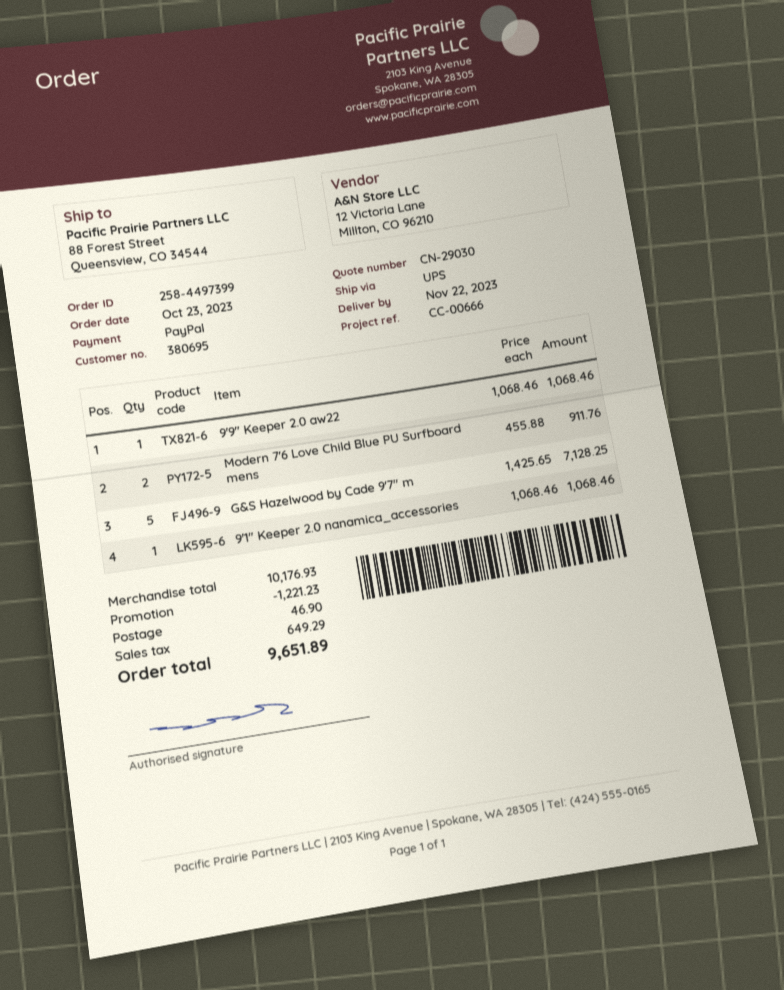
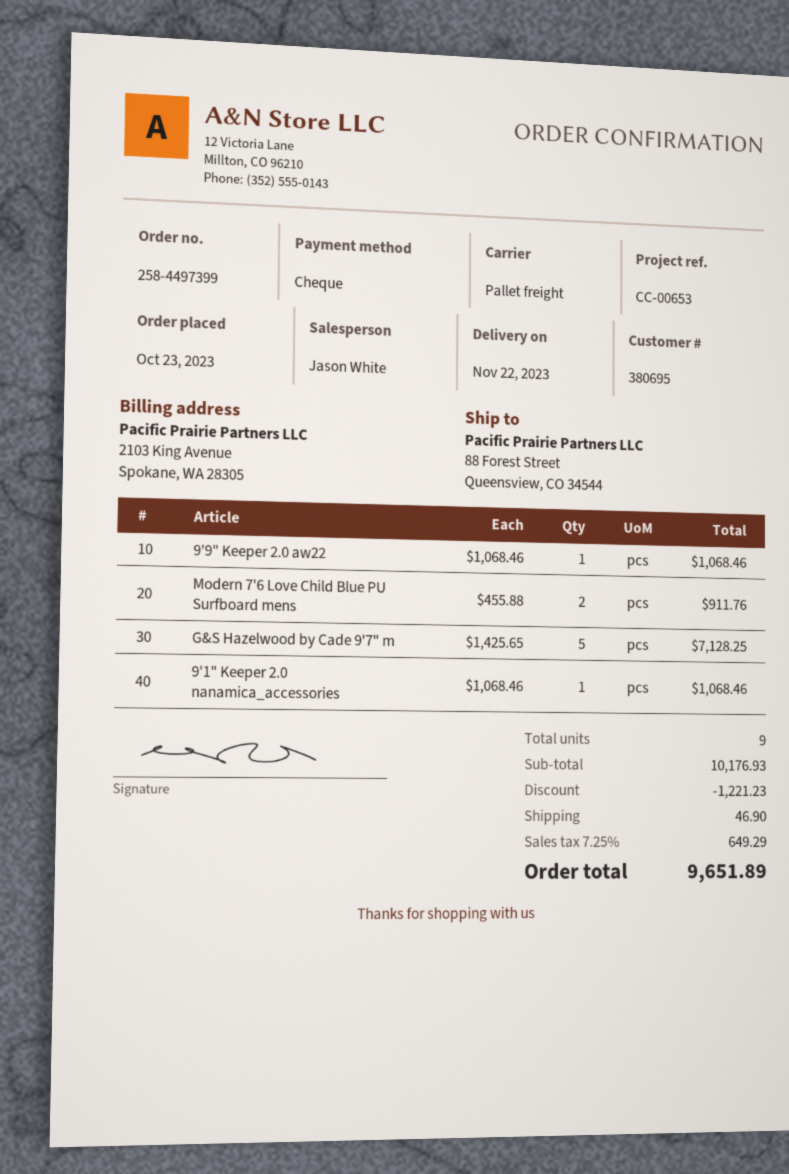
reference: CC-00666 -> CC-00653
payment method: PayPal -> cheque
shipping method: UPS -> pallet freight

